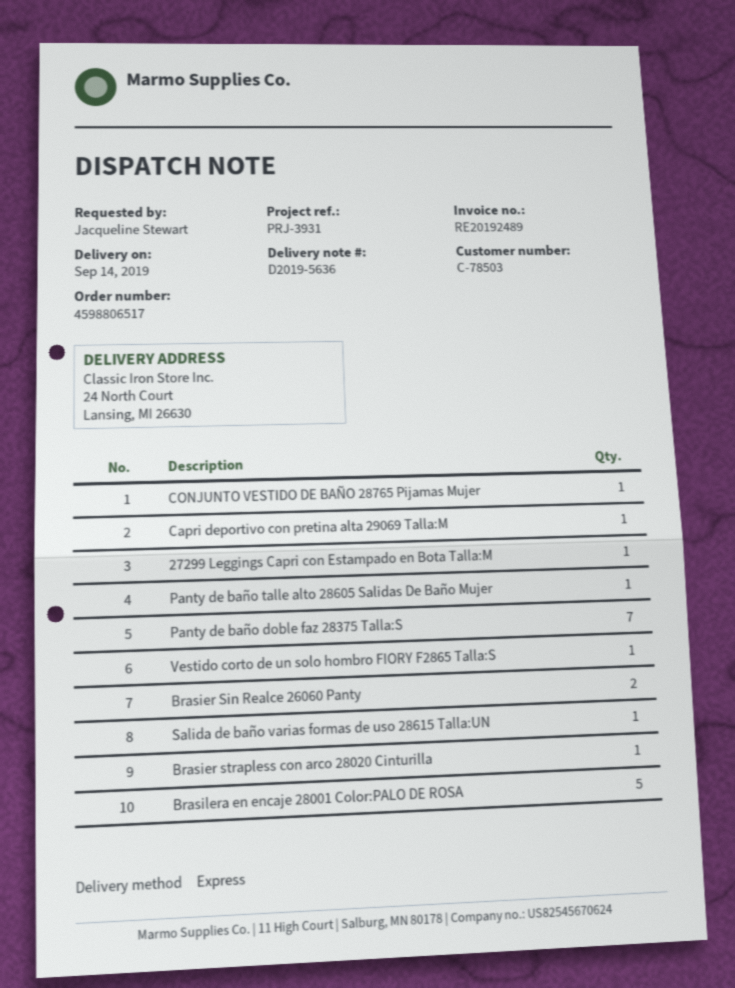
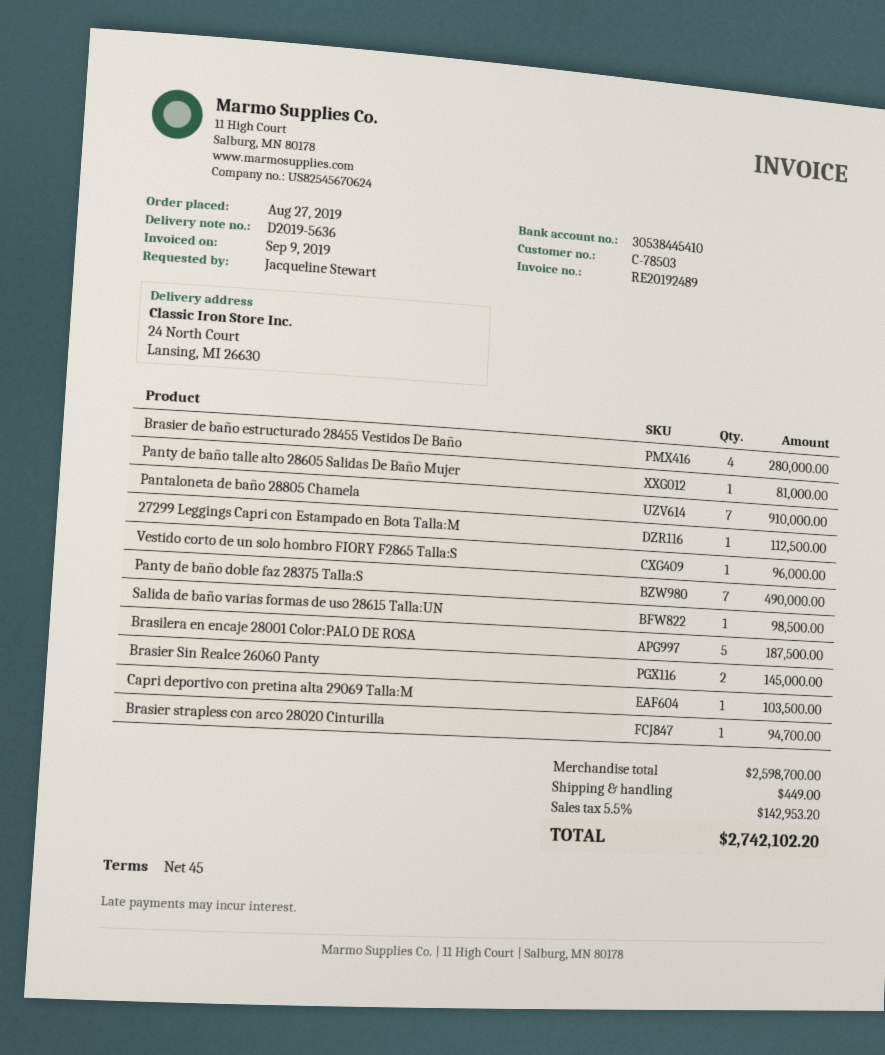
CONJUNTO VESTIDO DE BAÑO 28765 Pijamas Mujer: 1 -> none
Brasier de baño estructurado 28455 Vestidos De Baño: none -> 4
Pantaloneta de baño 28805 Chamela: none -> 7

